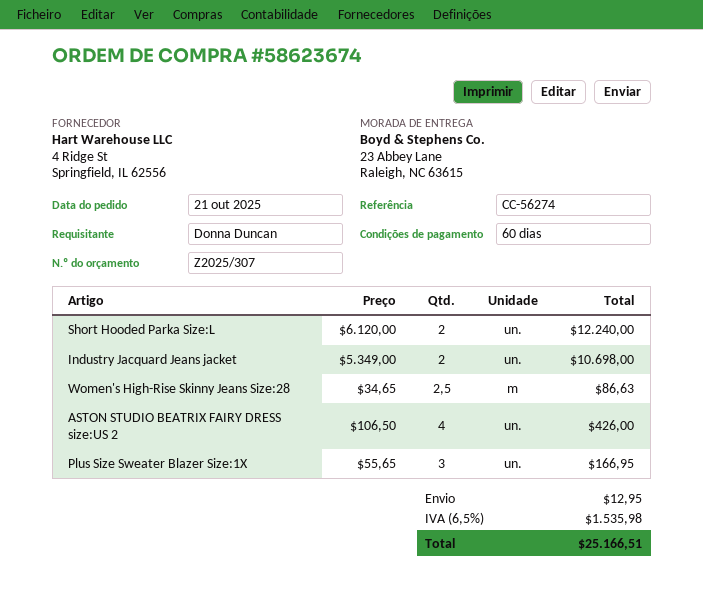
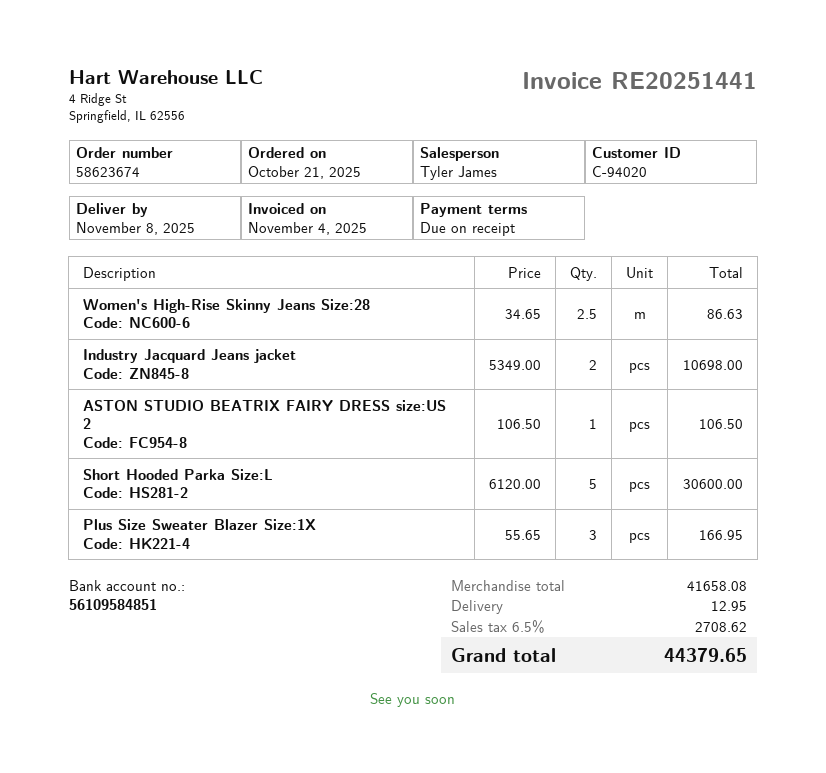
payment terms: 60 days -> on receipt
Short Hooded Parka Size:L: 2 x 6120.00 = 12240.00 -> 5 x 6120.00 = 30600.00
ASTON STUDIO BEATRIX FAIRY DRESS size:US 2: 4 x 106.50 = 426.00 -> 1 x 106.50 = 106.50
tax: 6.5% = 1535.98 -> 6.5% = 2708.62
total: 25166.51 -> 44379.65

